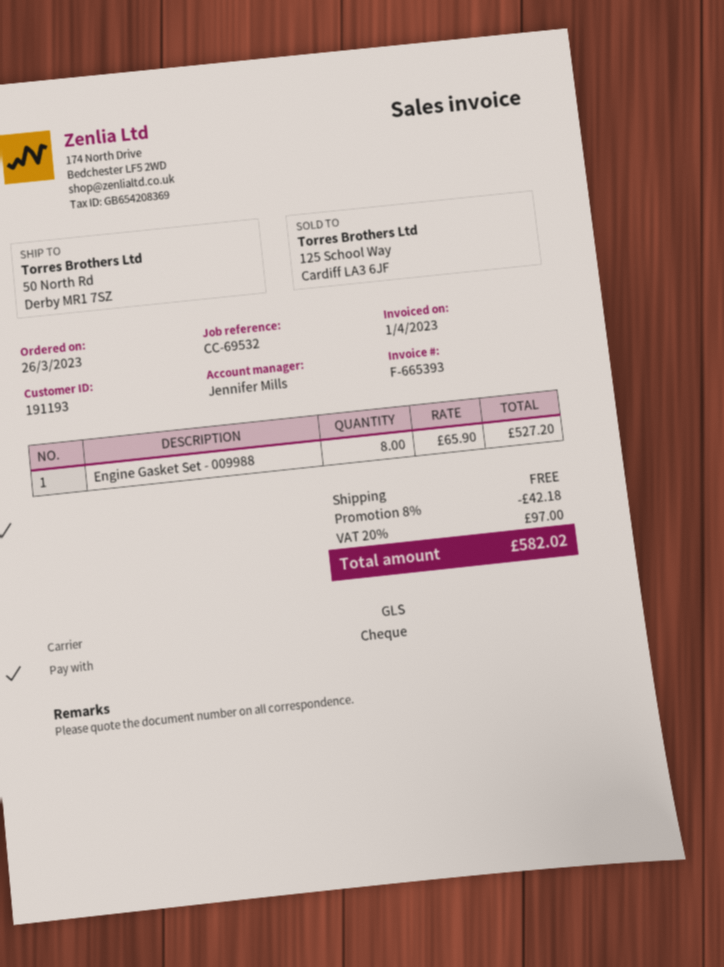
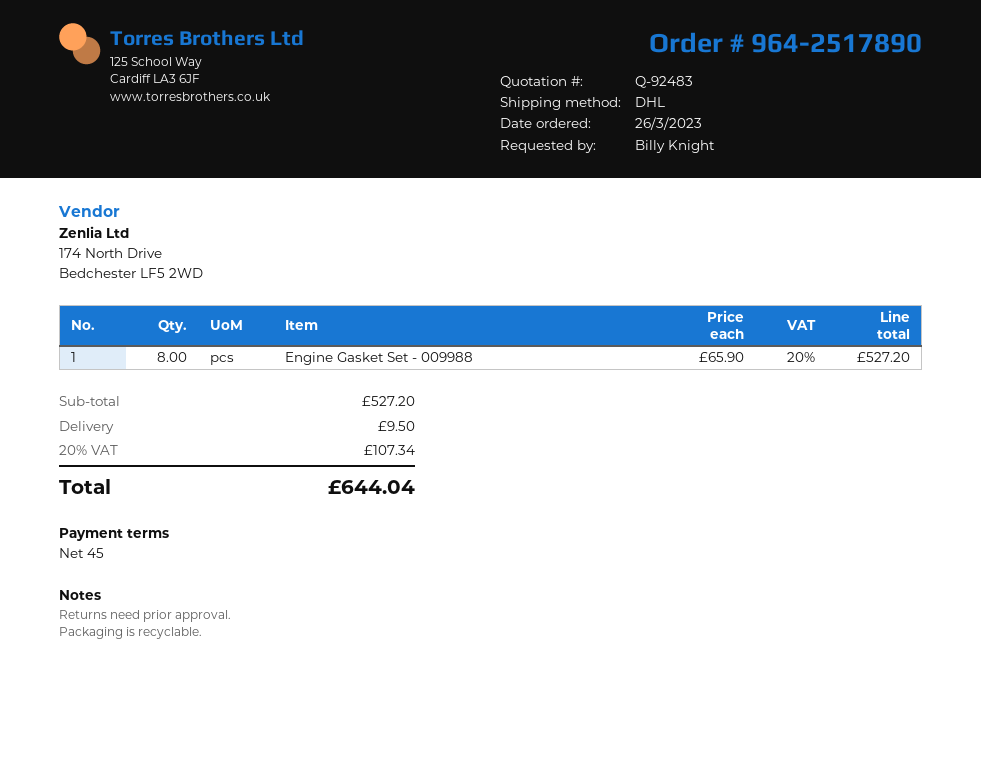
shipping method: GLS -> DHL
discount: 8% = 42.18 -> none
shipping: 0.00 -> 9.50
tax: 20% = 97.00 -> 20% = 107.34
total: 582.02 -> 644.04

